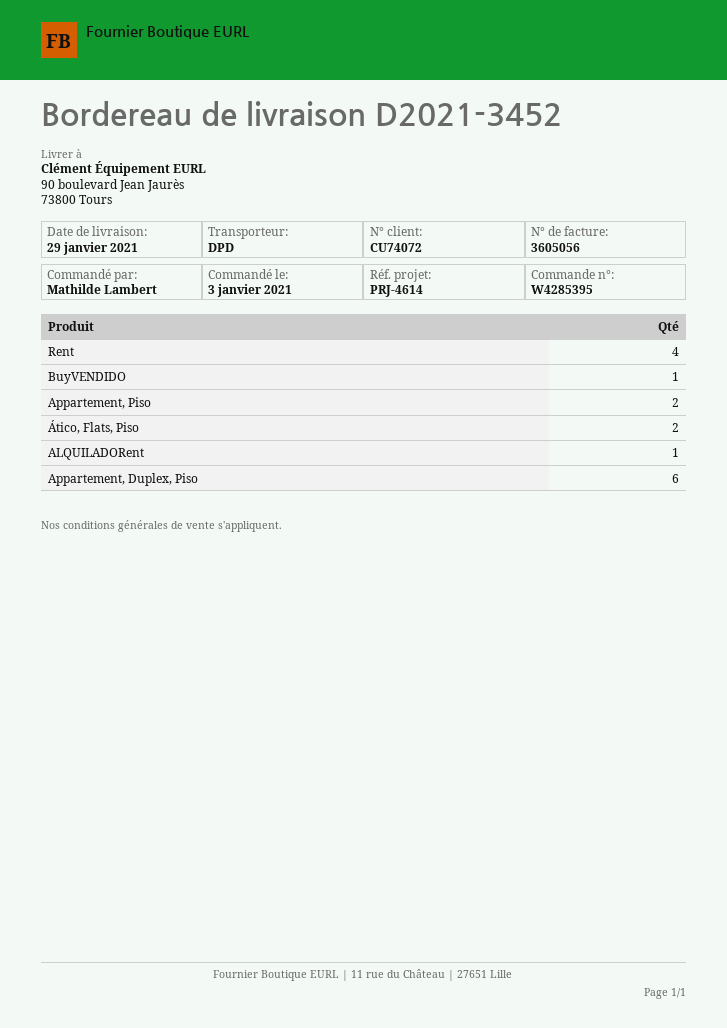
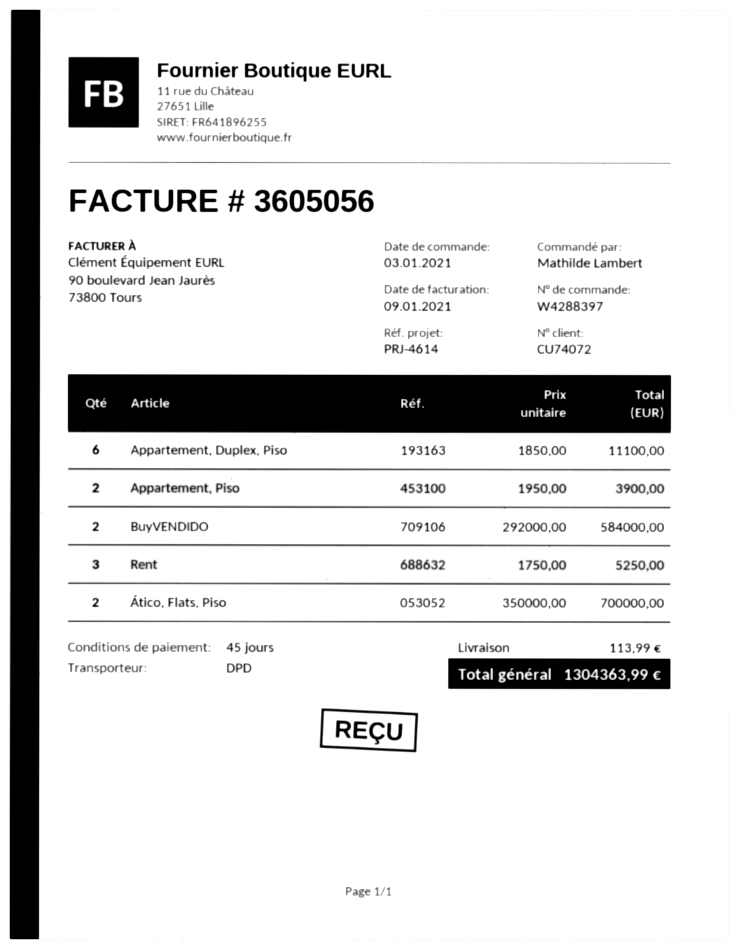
order number: W4285395 -> W4288397
Rent: 4 -> 3
BuyVENDIDO: 1 -> 2
ALQUILADORent: 1 -> none

